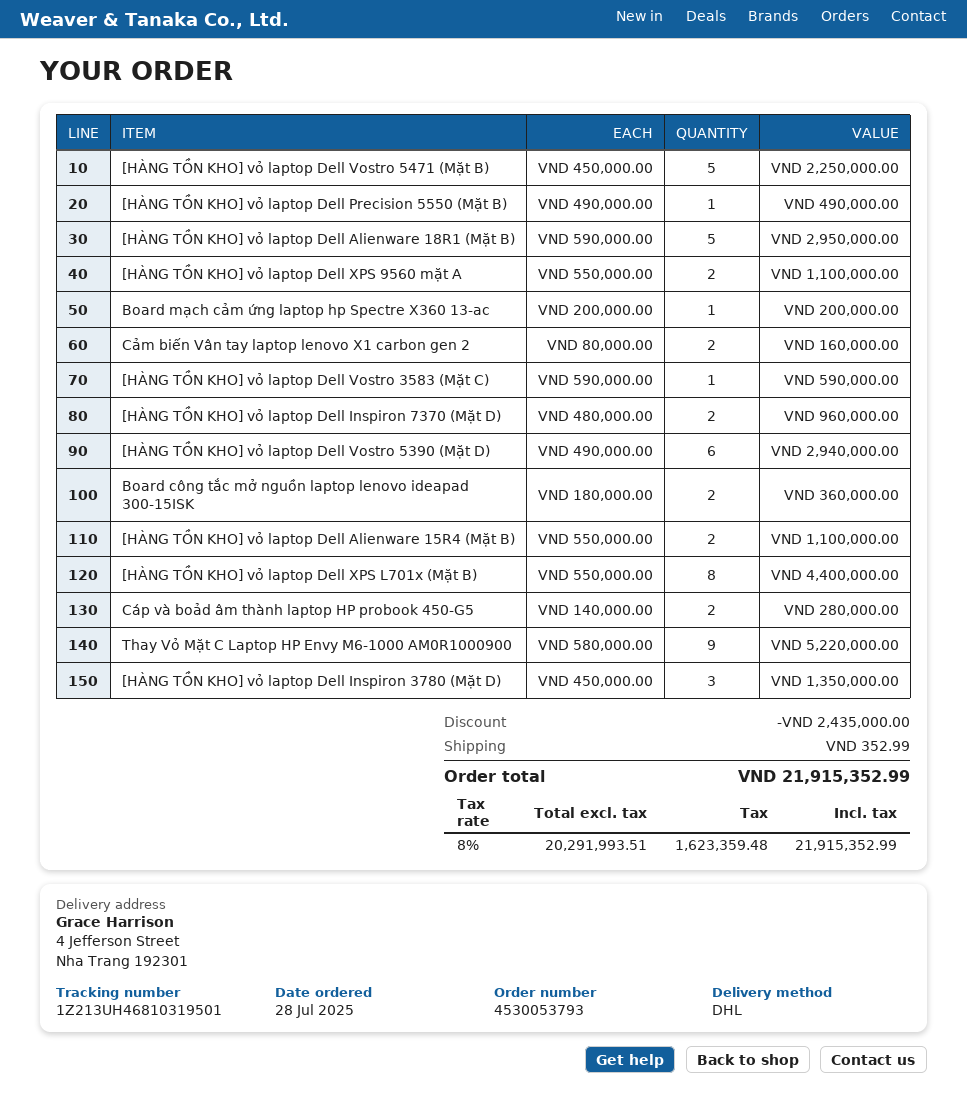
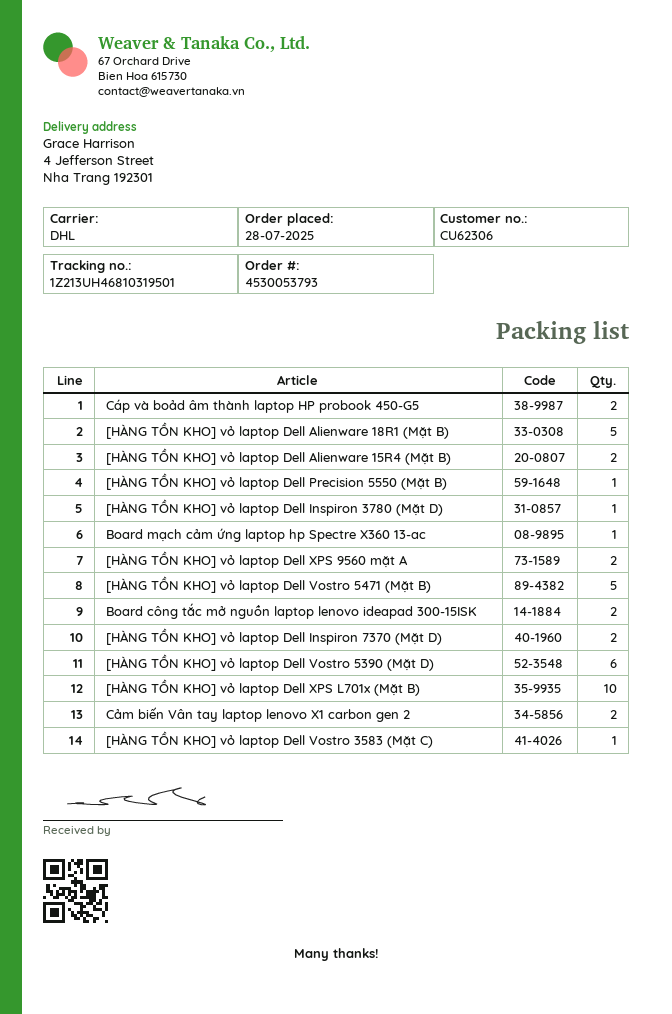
[HÀNG TỒN KHO] vỏ laptop Dell XPS L701x (Mặt B): 8 -> 10
Thay Vỏ Mặt C Laptop HP Envy M6-1000 AM0R1000900: 9 -> none
[HÀNG TỒN KHO] vỏ laptop Dell Inspiron 3780 (Mặt D): 3 -> 1

